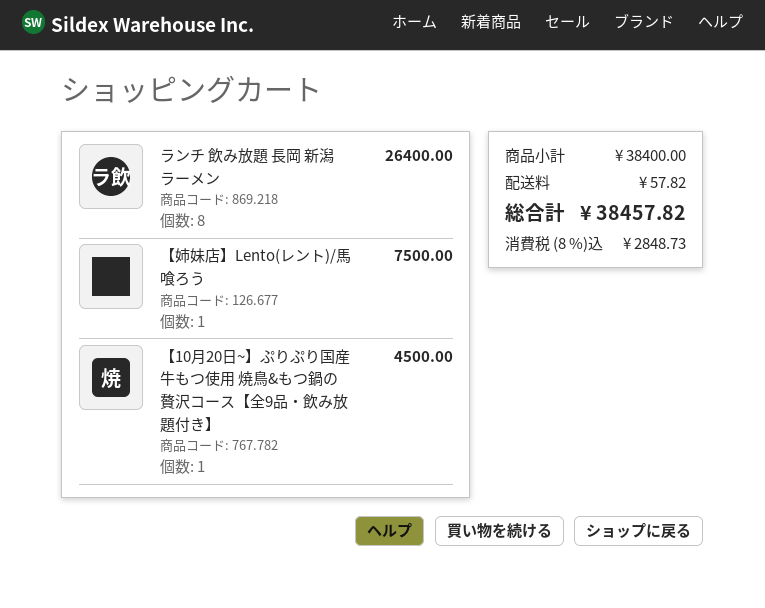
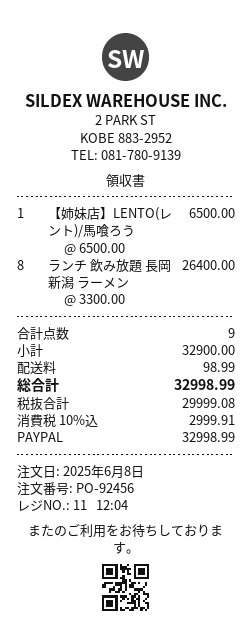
【姉妹店】Lento(レント)/馬喰ろう: 1 for 7500.00 -> 1 for 6500.00
【10月20日~】ぷりぷり国産牛もつ使用 焼鳥&もつ鍋の贅沢コース【全9品・飲み放題付き】: 1 for 4500.00 -> none
subtotal: 38400.00 -> 32900.00
shipping: 57.82 -> 98.99
tax: 8% = 2848.73 -> 10% = 2999.91
total: 38457.82 -> 32998.99

